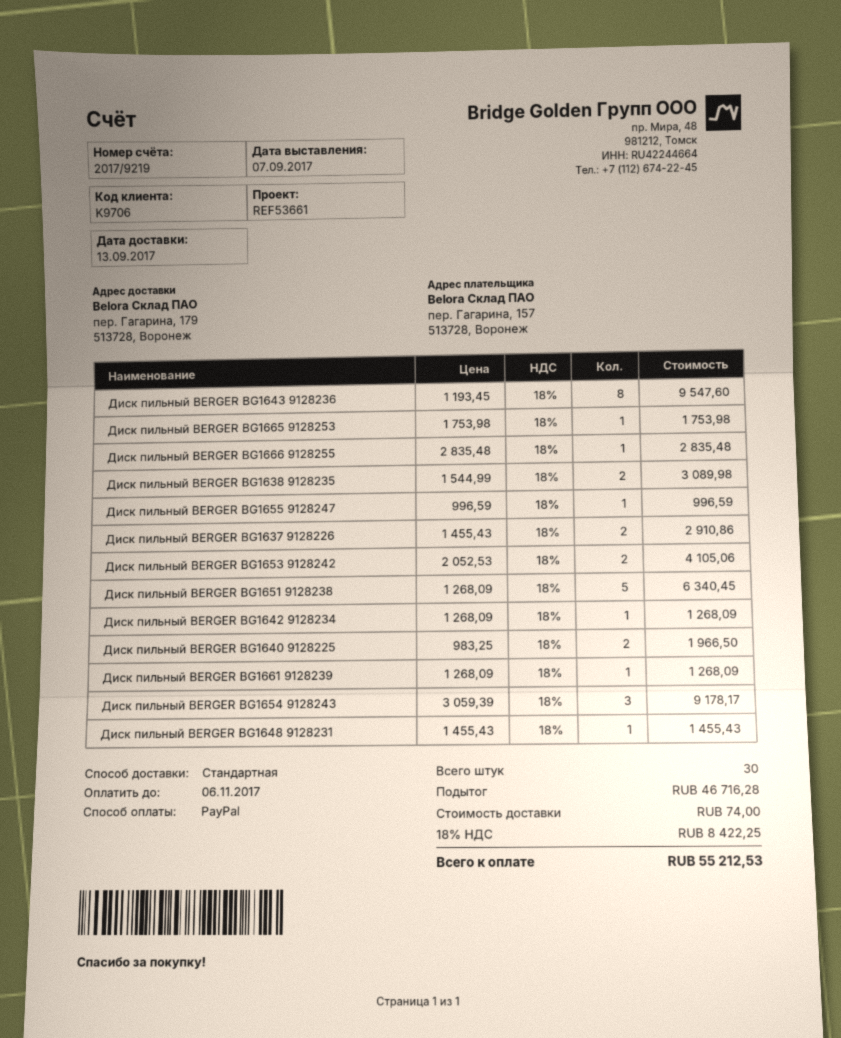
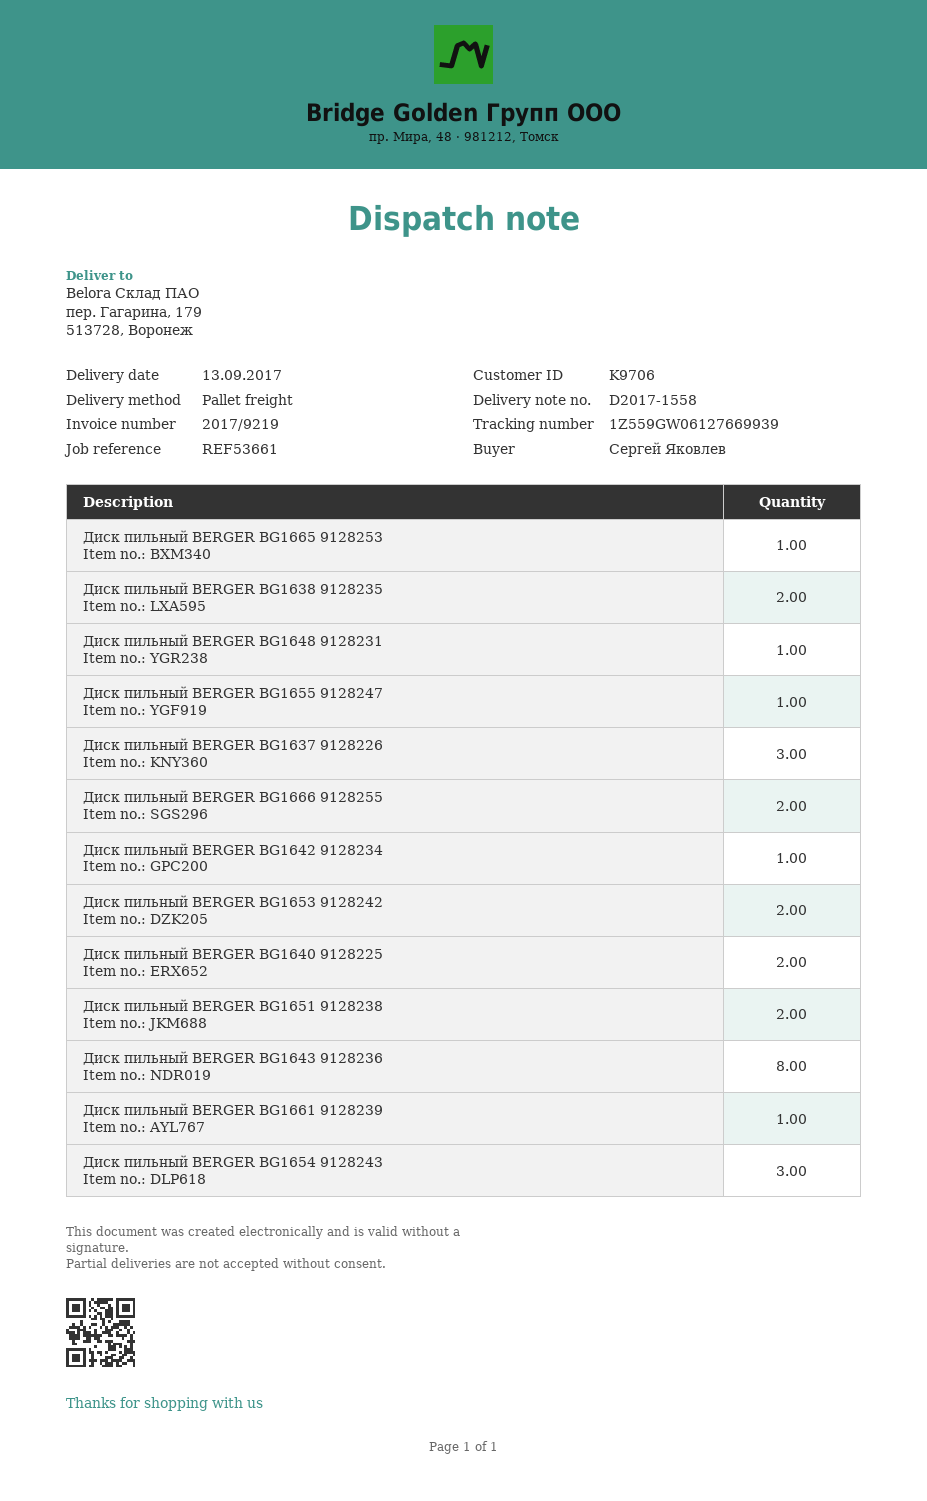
shipping method: standard -> pallet freight
Диск пильный BERGER BG1666 9128255: 1 -> 2
Диск пильный BERGER BG1637 9128226: 2 -> 3
Диск пильный BERGER BG1651 9128238: 5 -> 2

